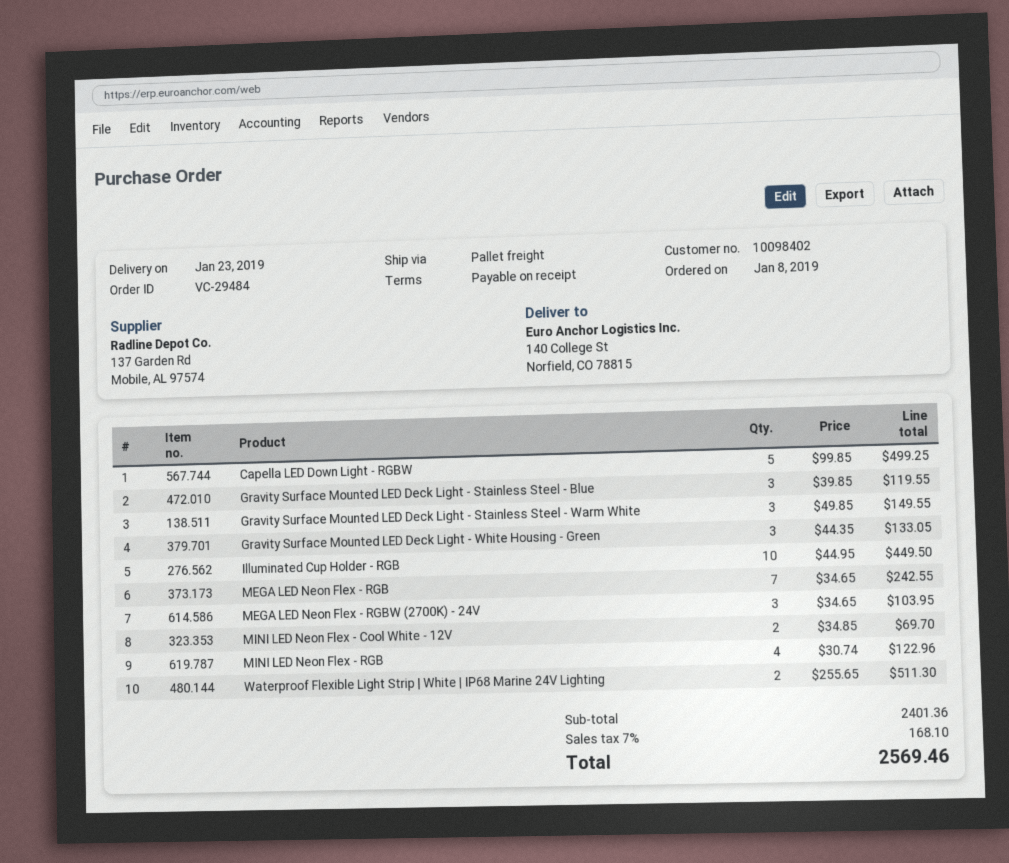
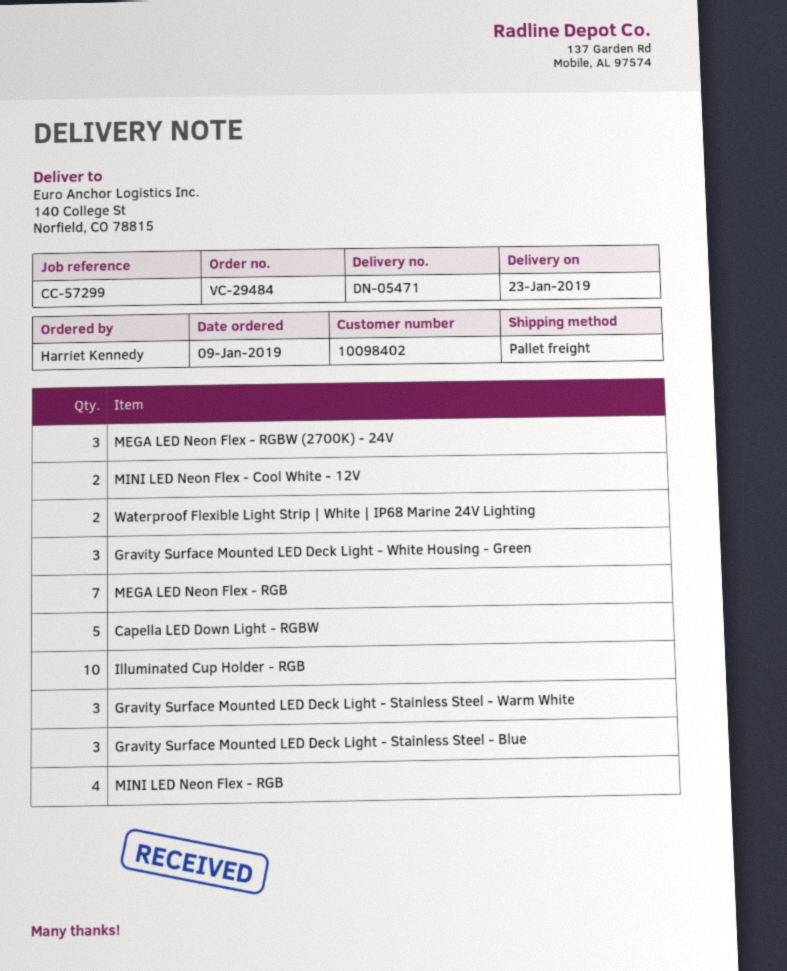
order date: 2019-01-08 -> 2019-01-09

